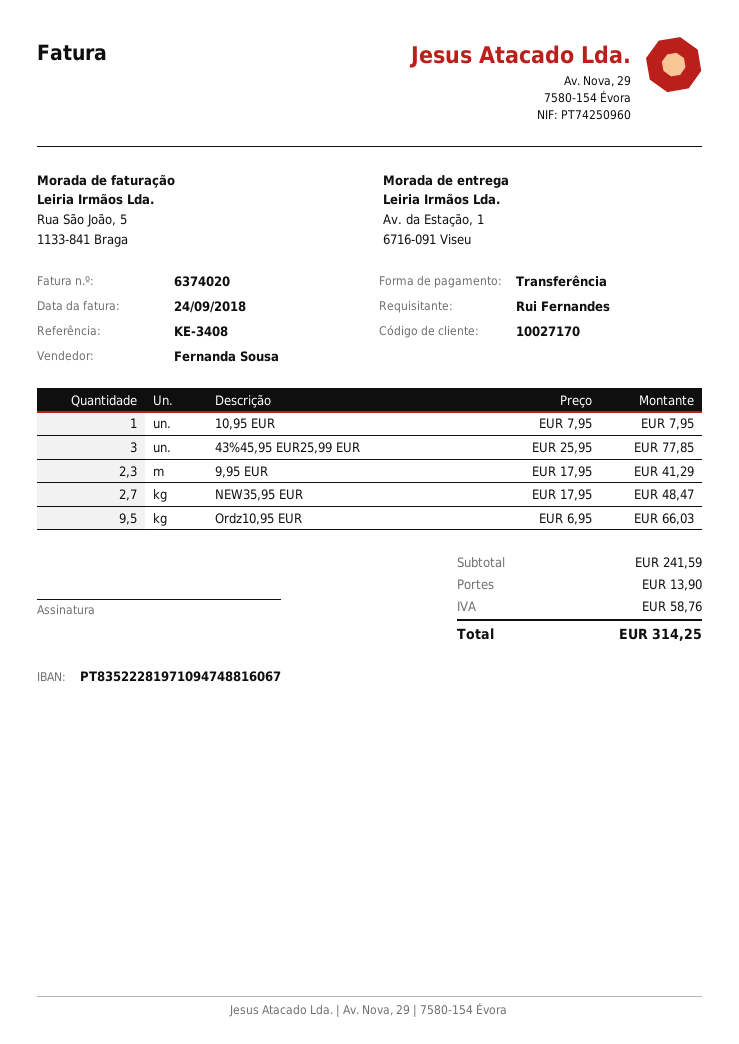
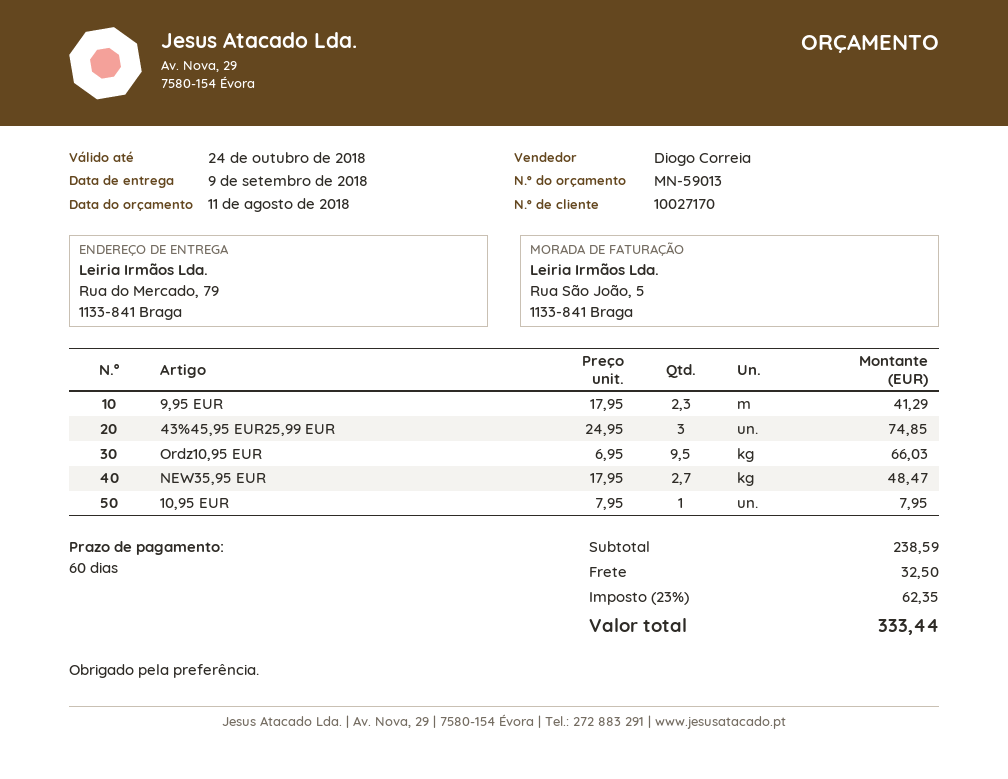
sales rep: Fernanda Sousa -> Diogo Correia
ship to: Av. da Estação, 1, 6716-091 Viseu -> Rua do Mercado, 79, 1133-841 Braga
43%45,95 EUR25,99 EUR: 3 x 25.95 = 77.85 -> 3 x 24.95 = 74.85
subtotal: 241.59 -> 238.59
shipping: 13.90 -> 32.50
tax: 58.76 -> 62.35
total: 314.25 -> 333.44

